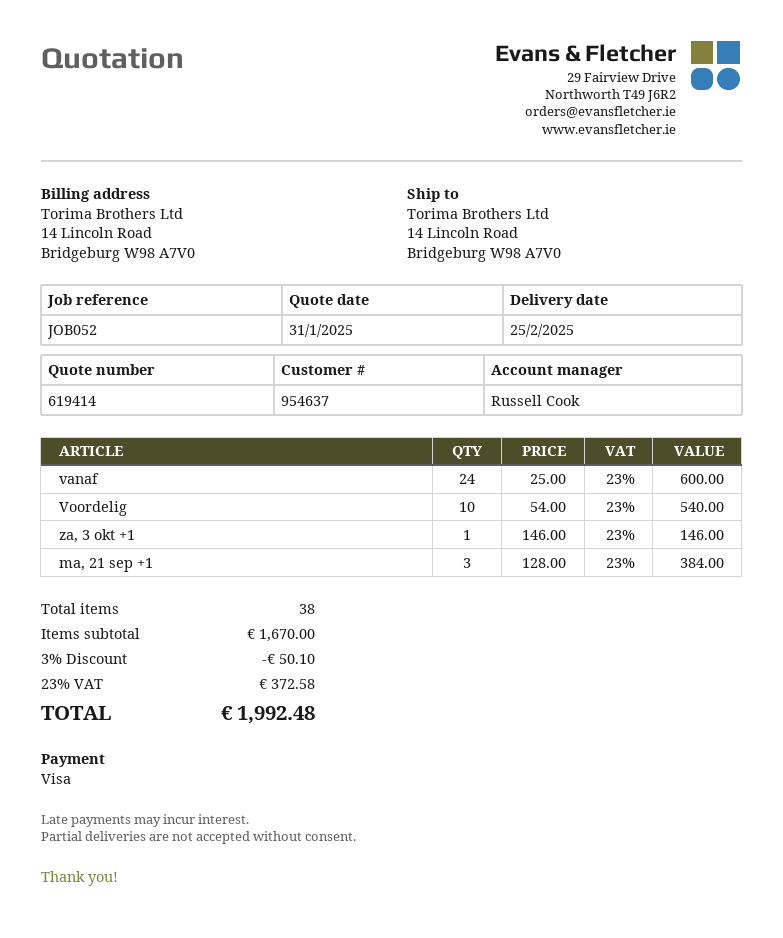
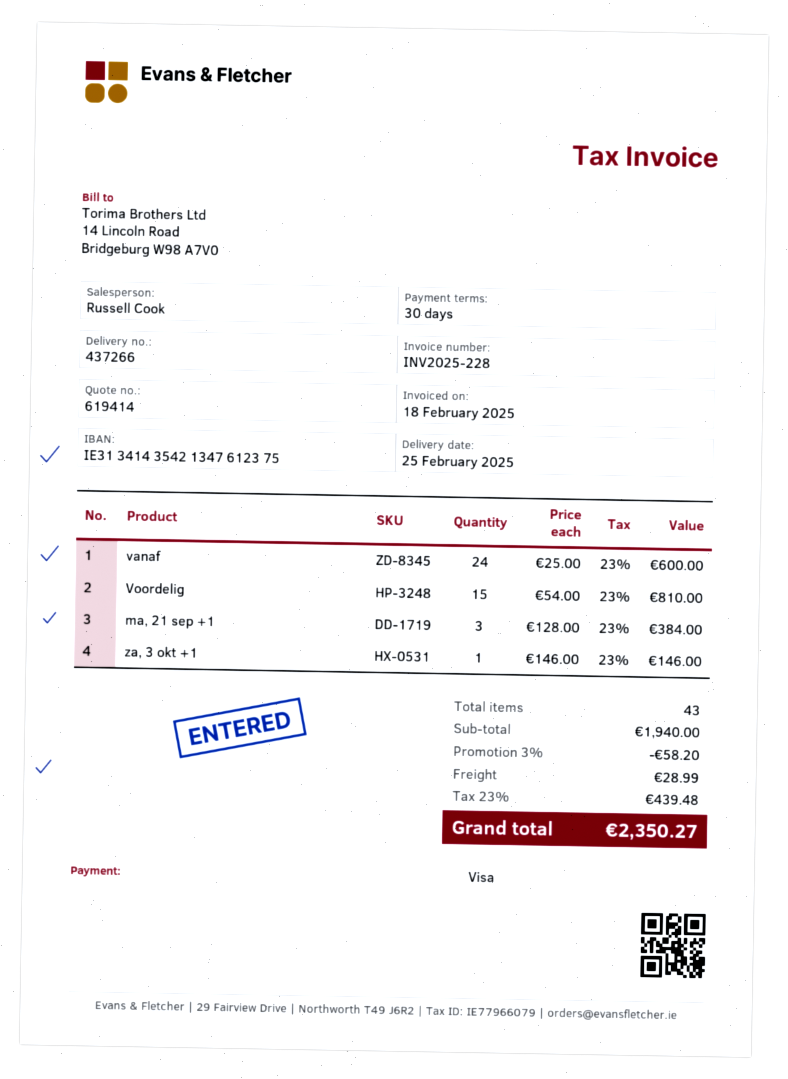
Voordelig: 10 x 54.00 = 540.00 -> 15 x 54.00 = 810.00
total quantity: 38 -> 43
subtotal: 1670.00 -> 1940.00
discount: 3% = 50.10 -> 3% = 58.20
shipping: none -> 28.99
tax: 23% = 372.58 -> 23% = 439.48
total: 1992.48 -> 2350.27

